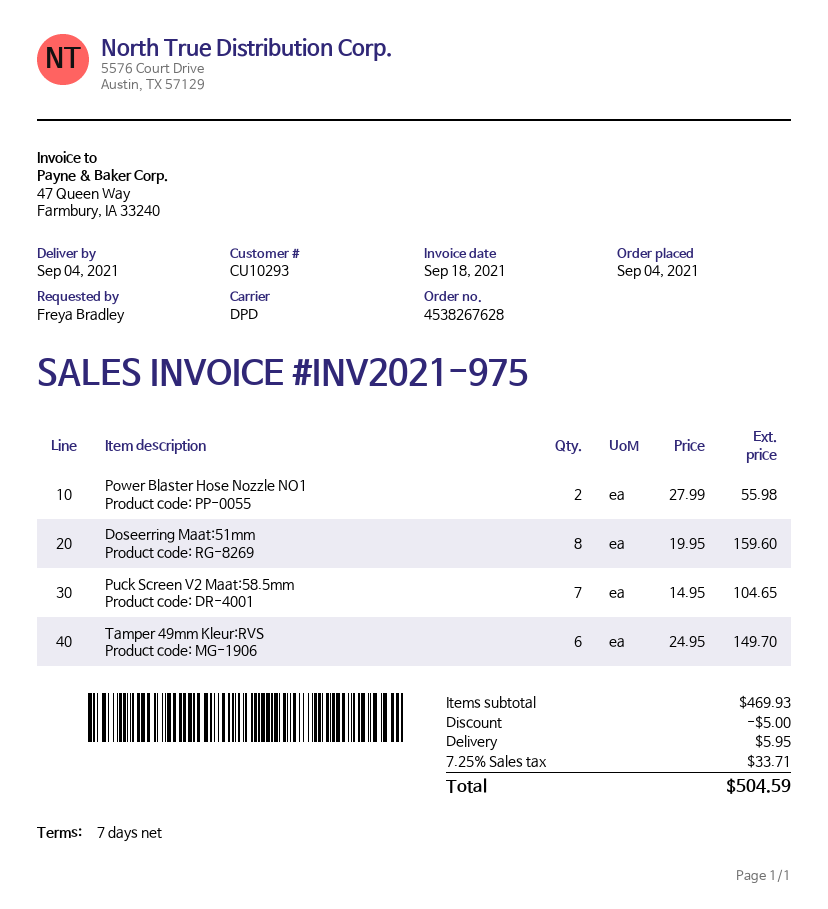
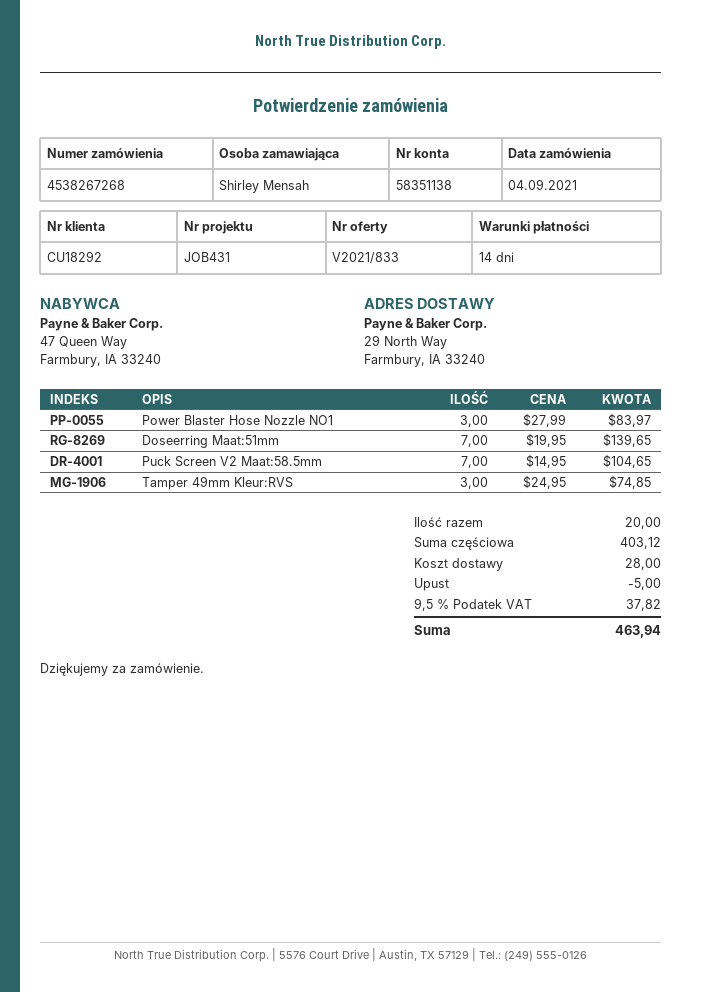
order number: 4538267628 -> 4538267268
payment terms: 7 days -> 14 days
customer number: CU10293 -> CU18292
ordered by: Freya Bradley -> Shirley Mensah
Power Blaster Hose Nozzle NO1: 2 x 27.99 = 55.98 -> 3 x 27.99 = 83.97
Doseerring Maat:51mm: 8 x 19.95 = 159.60 -> 7 x 19.95 = 139.65
Tamper 49mm Kleur:RVS: 6 x 24.95 = 149.70 -> 3 x 24.95 = 74.85
subtotal: 469.93 -> 403.12
shipping: 5.95 -> 28.00
tax: 7.25% = 33.71 -> 9.5% = 37.82
total: 504.59 -> 463.94

